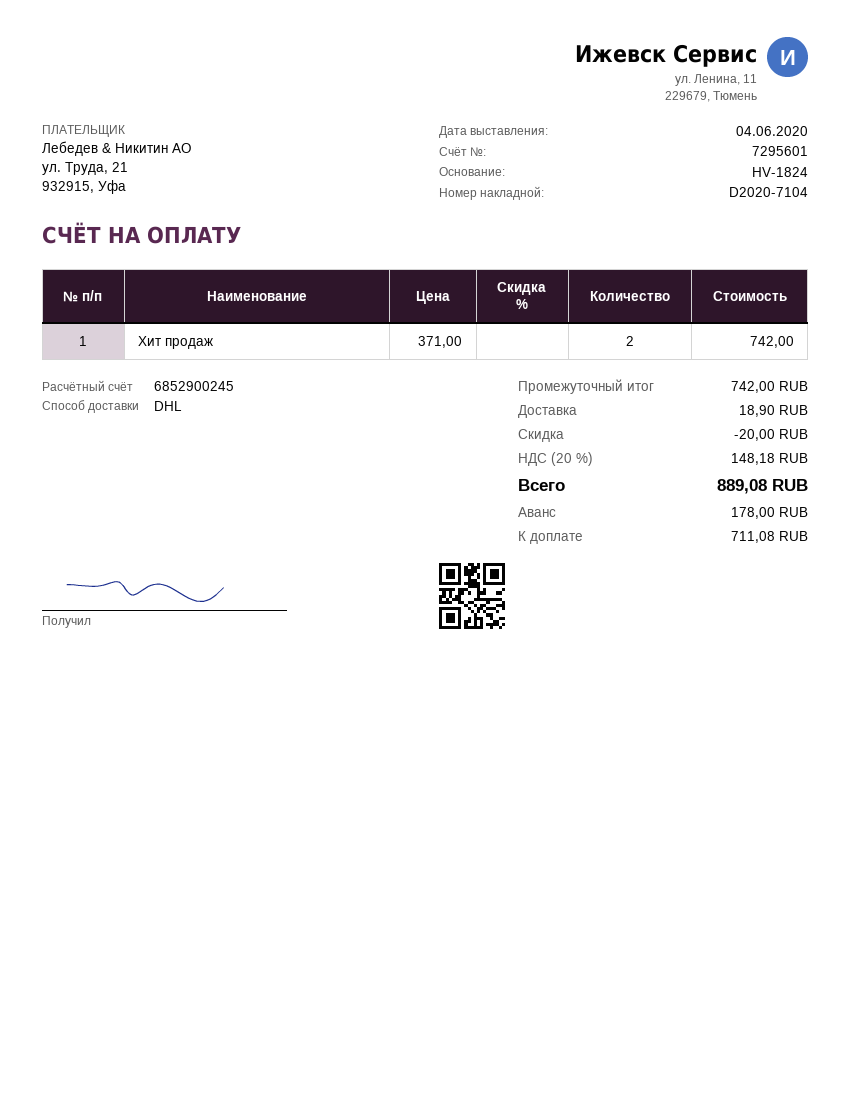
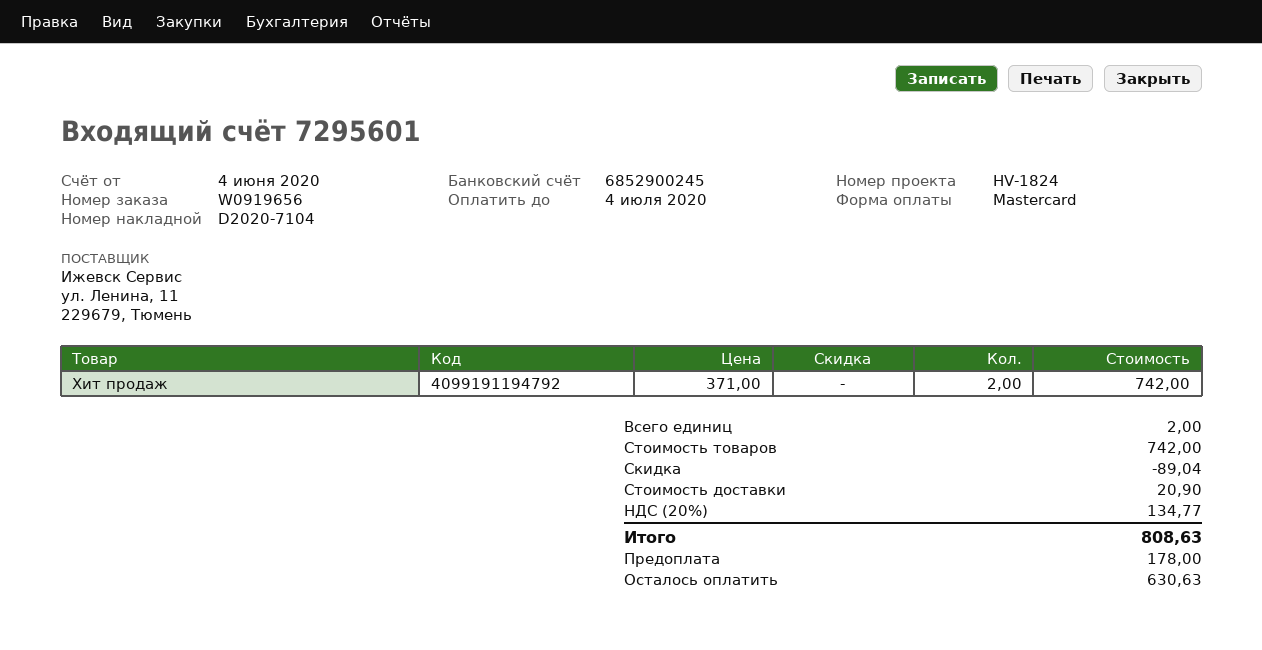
discount: 20.00 -> 89.04
shipping: 18.90 -> 20.90
tax: 20% = 148.18 -> 20% = 134.77
total: 889.08 -> 808.63
balance: 711.08 -> 630.63

